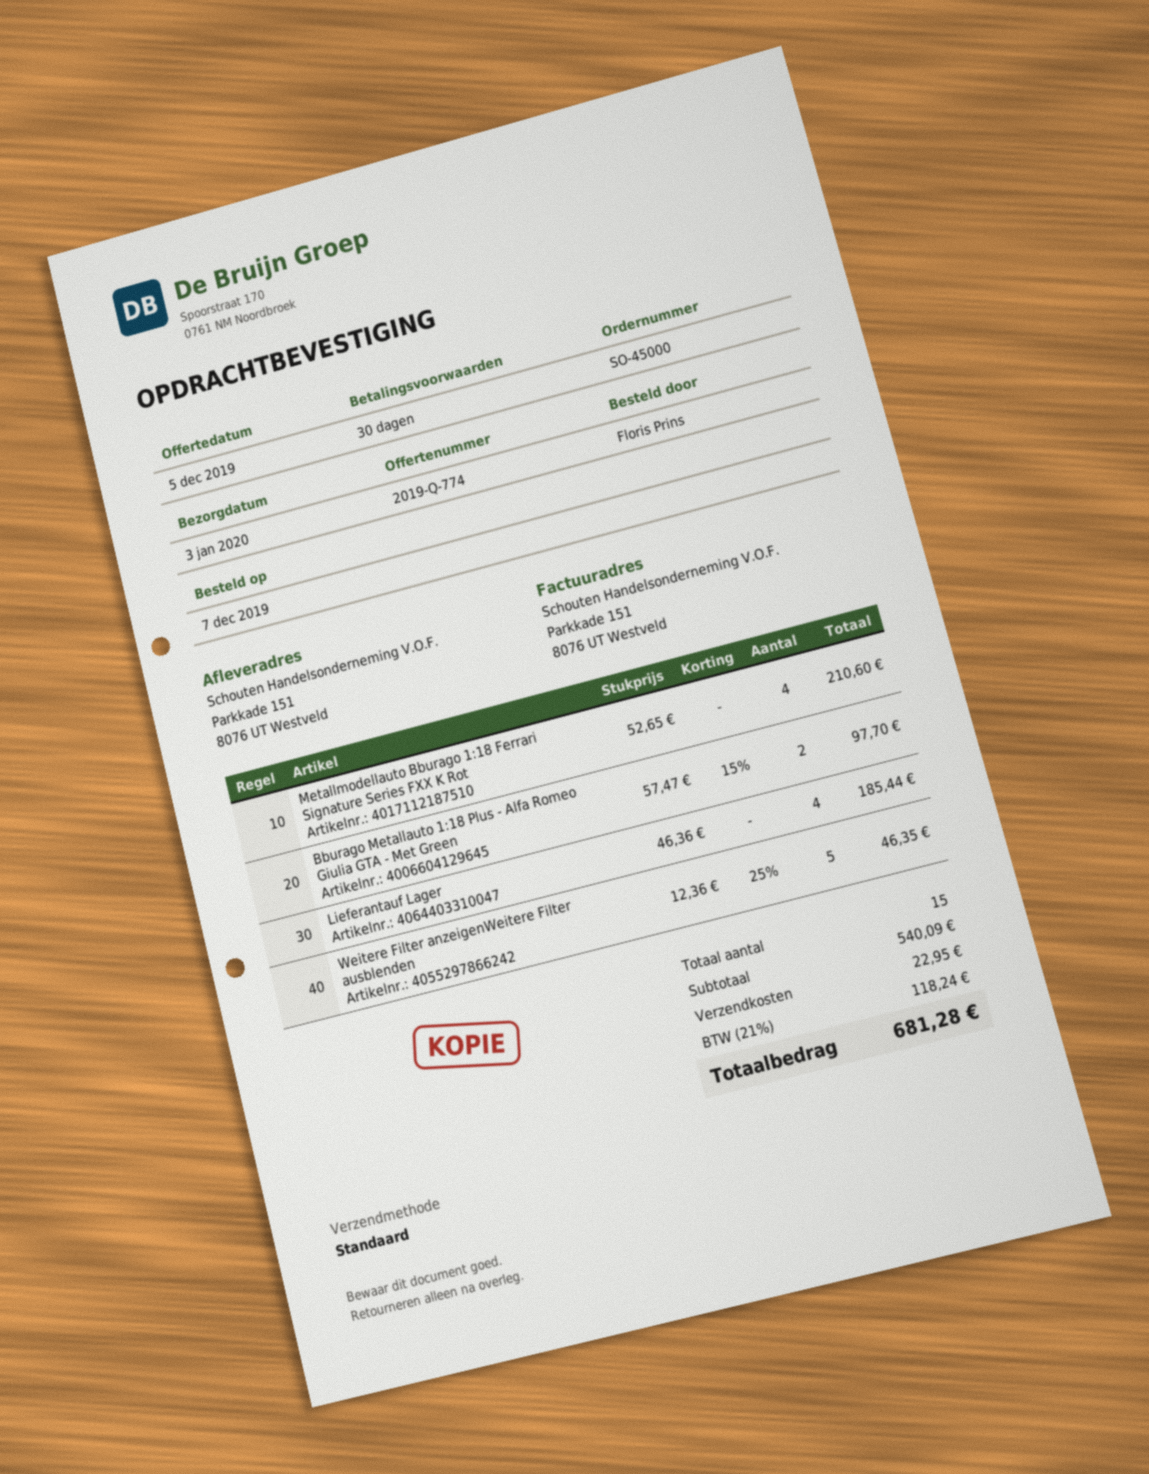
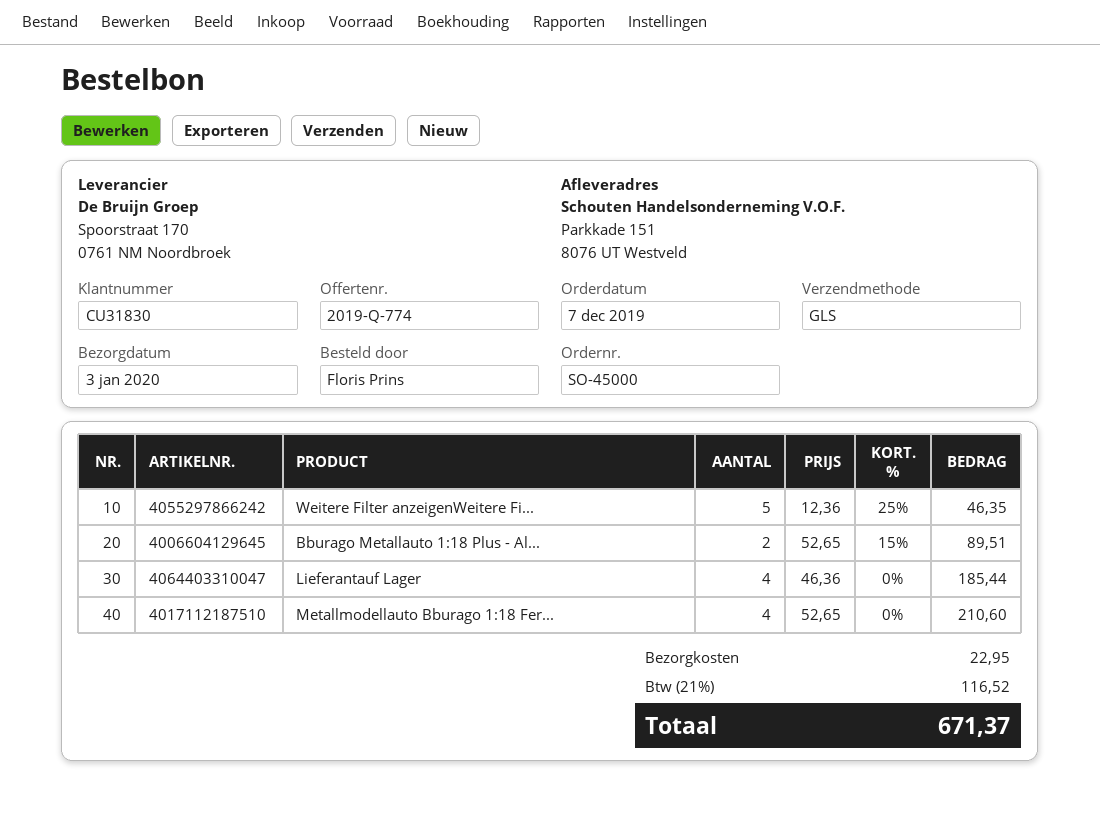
shipping method: standard -> GLS
Bburago Metallauto 1:18 Plus - Alfa Romeo Giulia GTA - Met Green: 2 x 57.47 - 15% = 97.70 -> 2 x 52.65 - 15% = 89.51
tax: 21% = 118.24 -> 21% = 116.52
total: 681.28 -> 671.37

